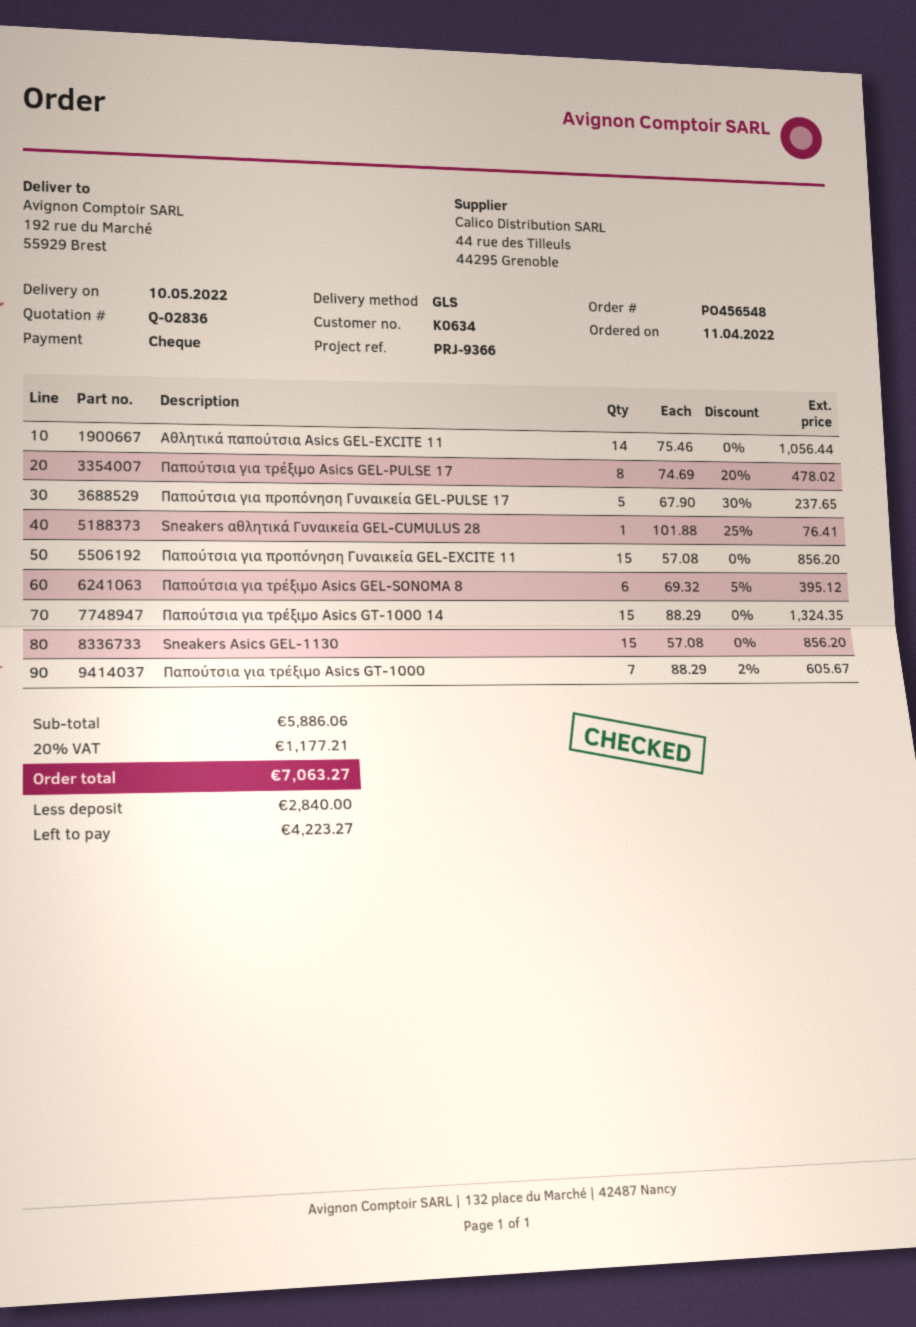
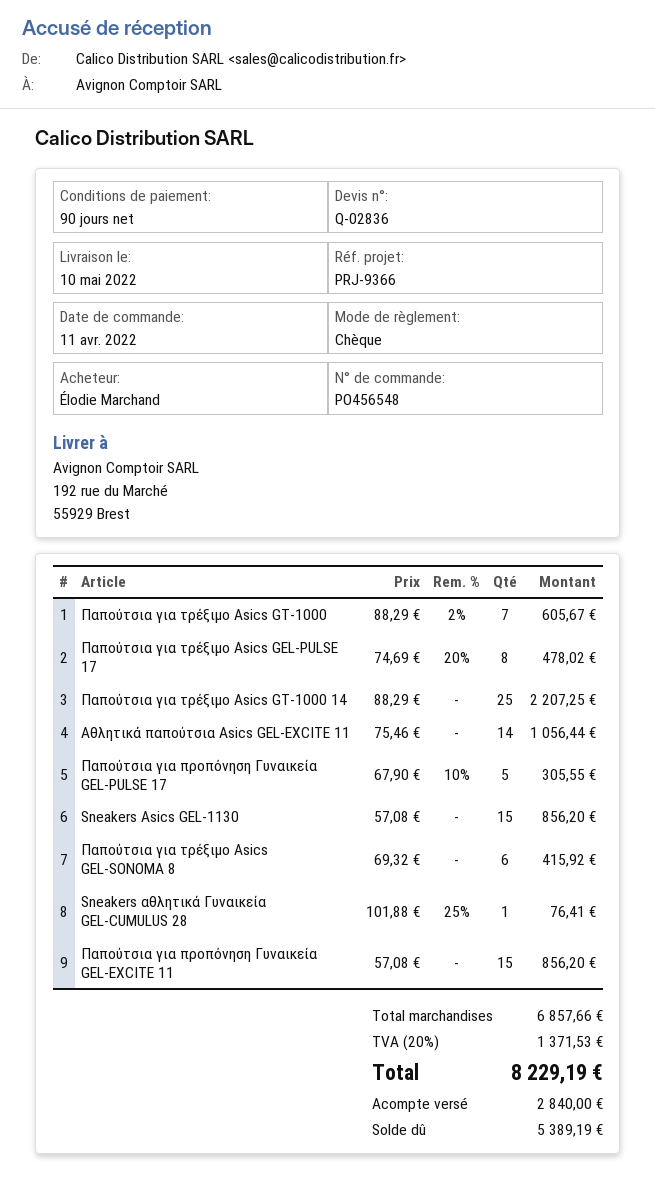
Παπούτσια για προπόνηση Γυναικεία GEL-PULSE 17: 5 x 67.90 - 30% = 237.65 -> 5 x 67.90 - 10% = 305.55
Παπούτσια για τρέξιμο Asics GEL-SONOMA 8: 6 x 69.32 - 5% = 395.12 -> 6 x 69.32 = 415.92
Παπούτσια για τρέξιμο Asics GT-1000 14: 15 x 88.29 = 1324.35 -> 25 x 88.29 = 2207.25
subtotal: 5886.06 -> 6857.66
tax: 20% = 1177.21 -> 20% = 1371.53
total: 7063.27 -> 8229.19
balance: 4223.27 -> 5389.19

